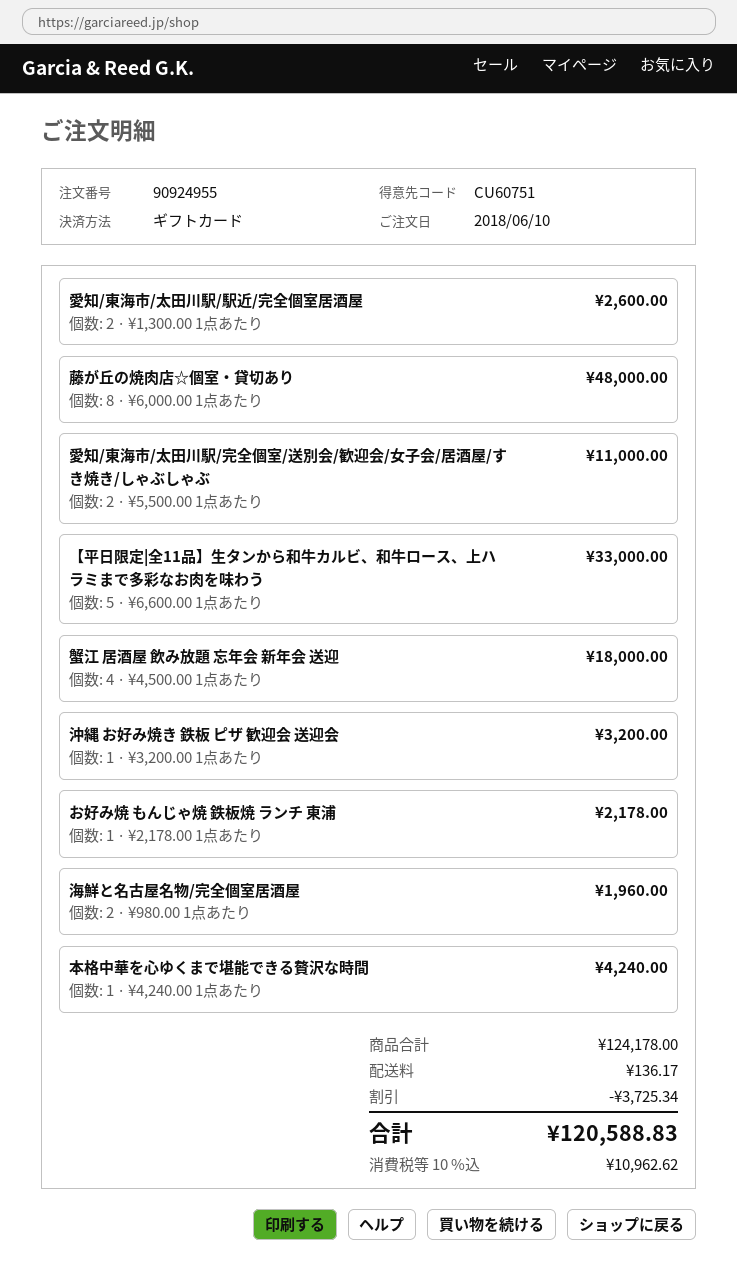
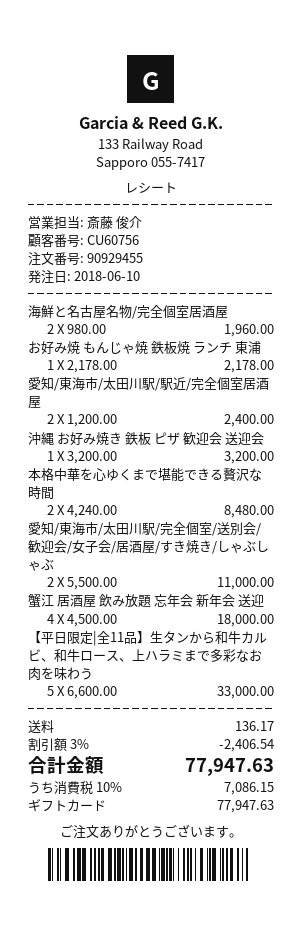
order number: 90924955 -> 90929455
customer number: CU60751 -> CU60756
愛知/東海市/太田川駅/駅近/完全個室居酒屋: 2 x 1300.00 = 2600.00 -> 2 x 1200.00 = 2400.00
藤が丘の焼肉店☆個室・貸切あり: 8 x 6000.00 = 48000.00 -> none
本格中華を心ゆくまで堪能できる贅沢な時間: 1 x 4240.00 = 4240.00 -> 2 x 4240.00 = 8480.00
discount: 3725.34 -> 2406.54
tax: 10% = 10962.62 -> 10% = 7086.15
total: 120588.83 -> 77947.63

